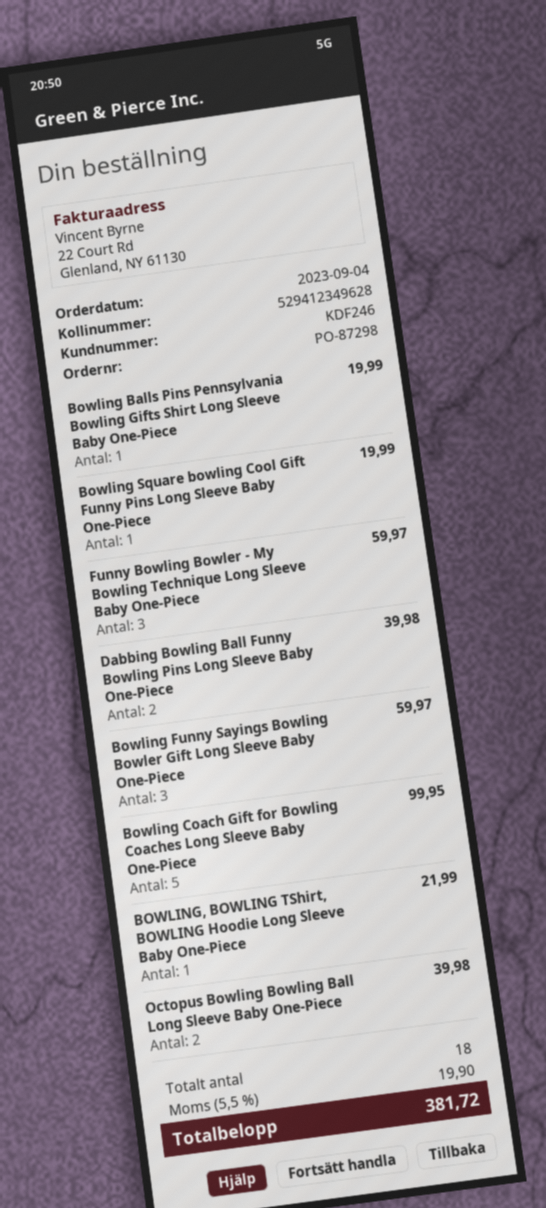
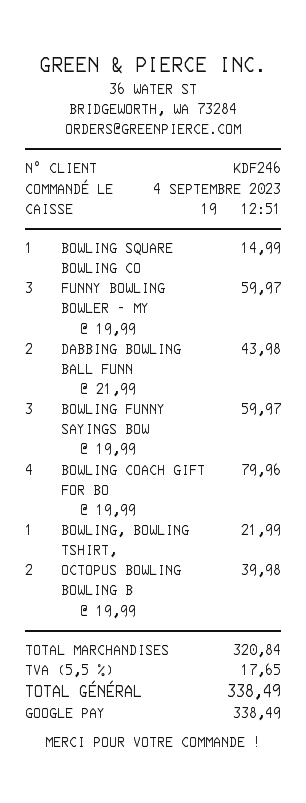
Bowling Balls Pins Pennsylvania Bowling Gifts Shirt Long Sleeve Baby One-Piece: 1 for 19.99 -> none
Bowling Square bowling Cool Gift Funny Pins Long Sleeve Baby One-Piece: 1 for 19.99 -> 1 for 14.99
Dabbing Bowling Ball Funny Bowling Pins Long Sleeve Baby One-Piece: 2 for 39.98 -> 2 for 43.98
Bowling Coach Gift for Bowling Coaches Long Sleeve Baby One-Piece: 5 for 99.95 -> 4 for 79.96
tax: 5.5% = 19.90 -> 5.5% = 17.65
total: 381.72 -> 338.49

